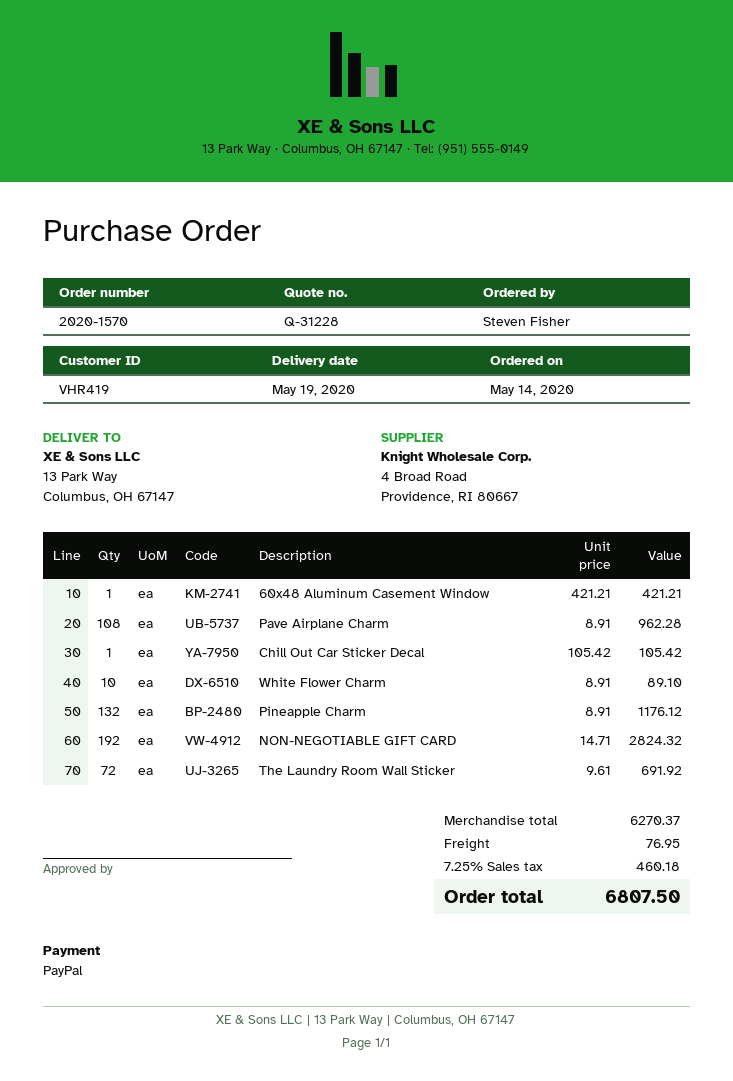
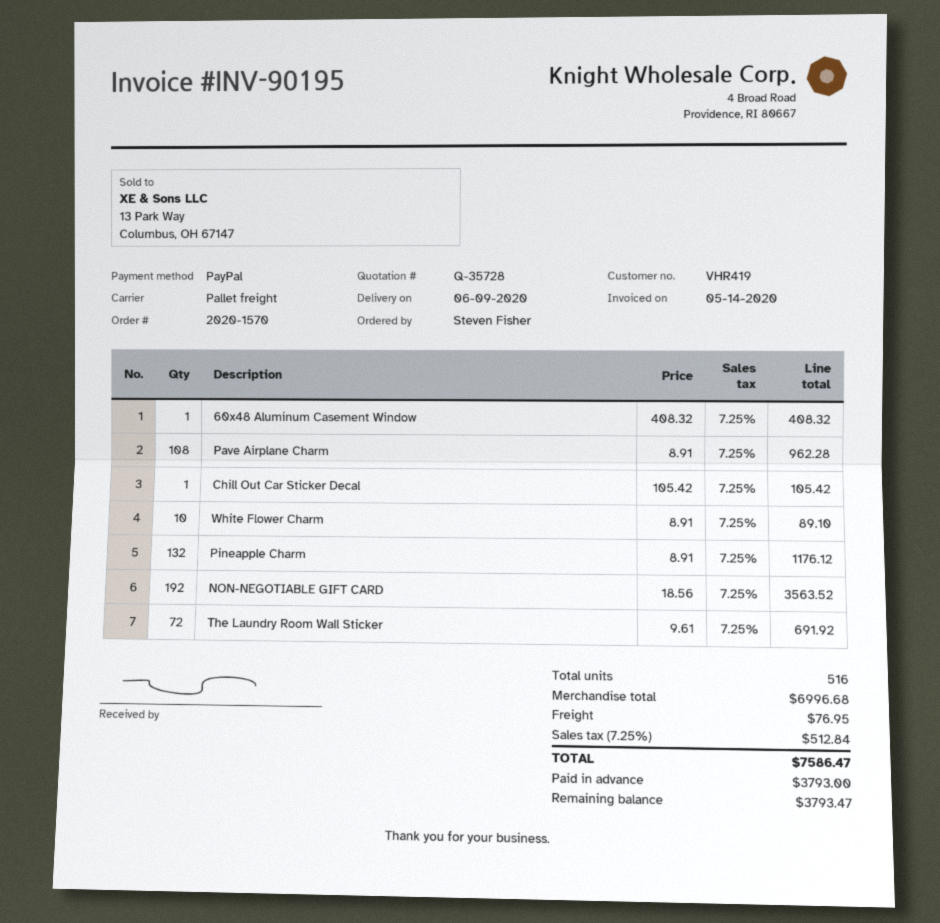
quote number: Q-31228 -> Q-35728
delivery date: 2020-05-19 -> 2020-06-09
60x48 Aluminum Casement Window: 1 x 421.21 = 421.21 -> 1 x 408.32 = 408.32
NON-NEGOTIABLE GIFT CARD: 192 x 14.71 = 2824.32 -> 192 x 18.56 = 3563.52
subtotal: 6270.37 -> 6996.68
tax: 7.25% = 460.18 -> 7.25% = 512.84
total: 6807.50 -> 7586.47

